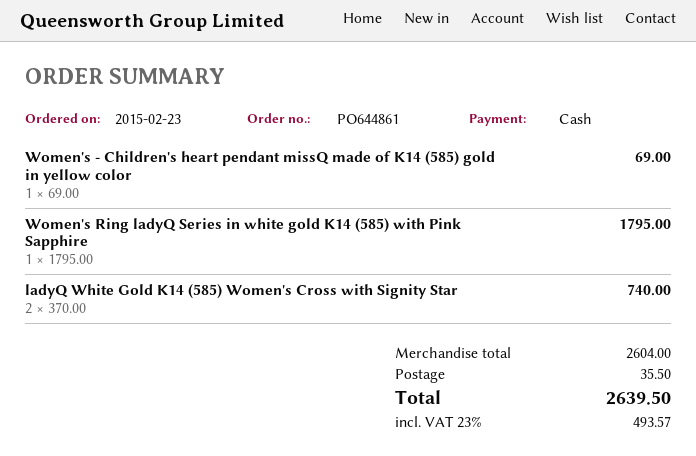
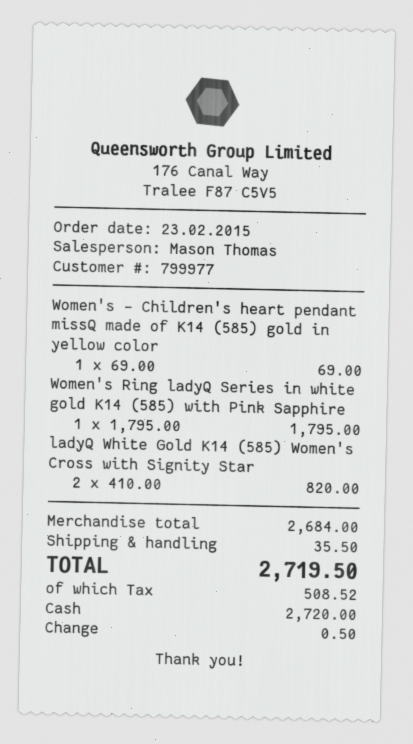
ladyQ White Gold K14 (585) Women's Cross with Signity Star: 2 x 370.00 = 740.00 -> 2 x 410.00 = 820.00
subtotal: 2604.00 -> 2684.00
tax: 493.57 -> 508.52
total: 2639.50 -> 2719.50

